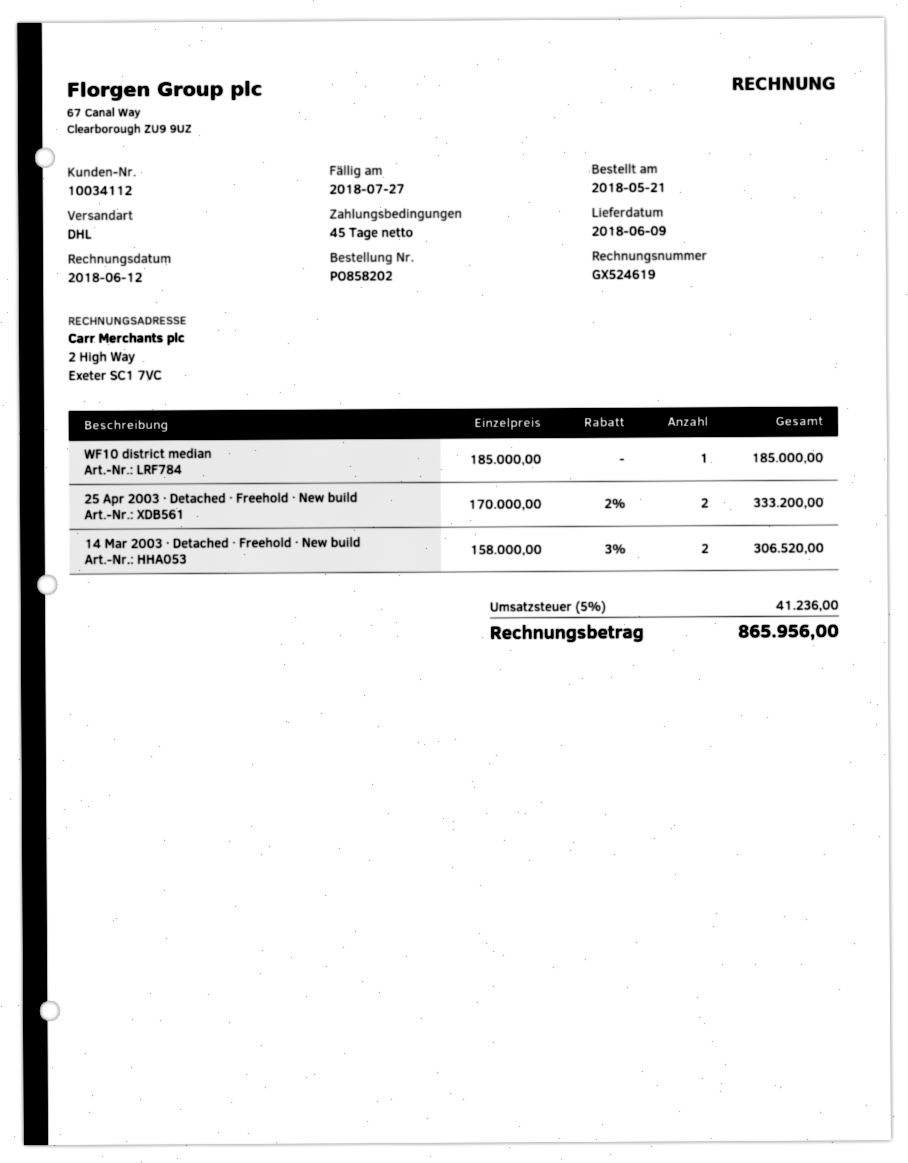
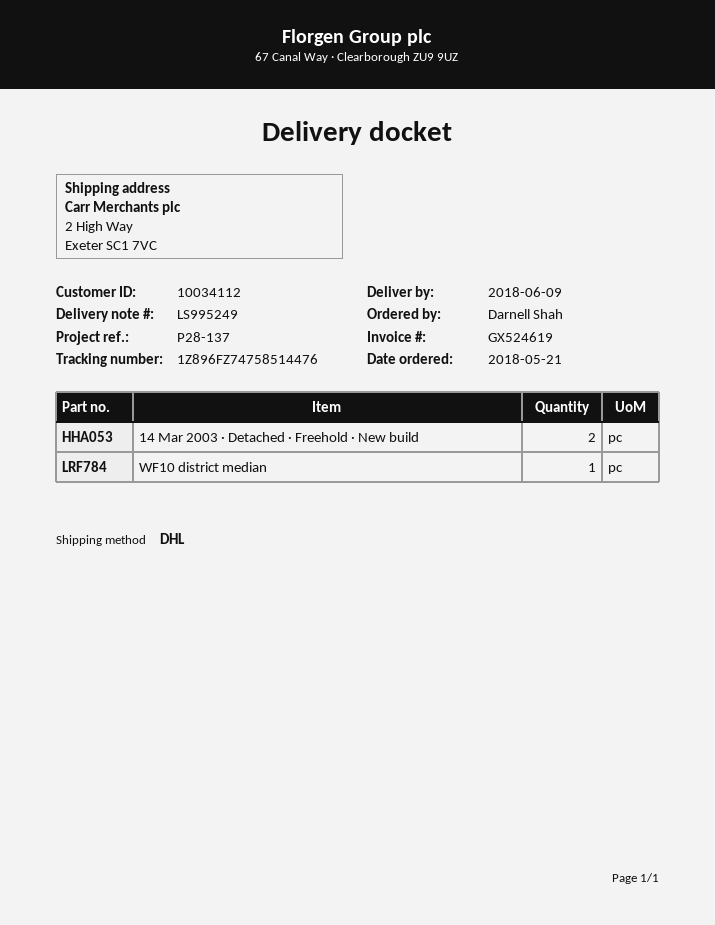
25 Apr 2003 · Detached · Freehold · New build: 2 -> none

